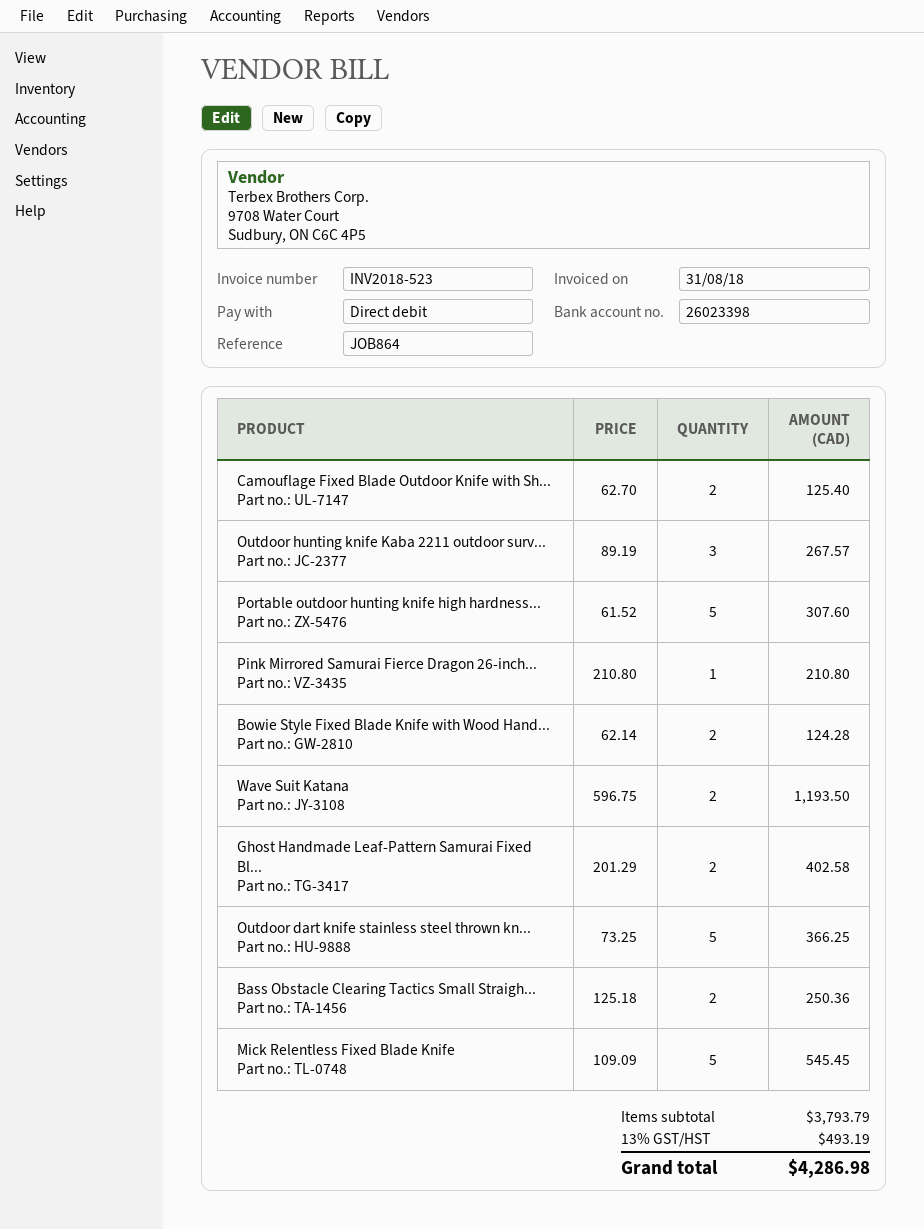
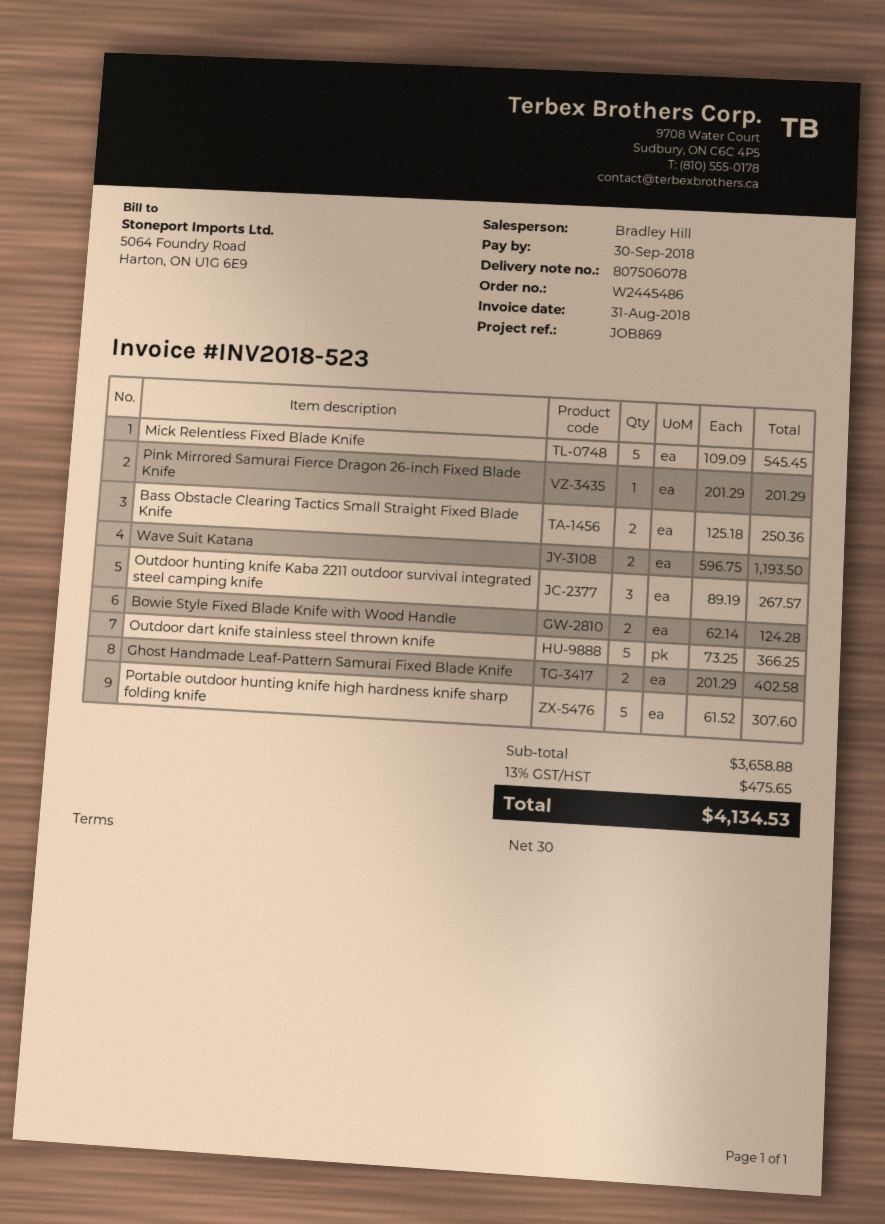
reference: JOB864 -> JOB869
Camouflage Fixed Blade Outdoor Knife with Sh...: 2 x 62.70 = 125.40 -> none
Pink Mirrored Samurai Fierce Dragon 26-inch...: 1 x 210.80 = 210.80 -> 1 x 201.29 = 201.29
subtotal: 3793.79 -> 3658.88
tax: 13% = 493.19 -> 13% = 475.65
total: 4286.98 -> 4134.53

